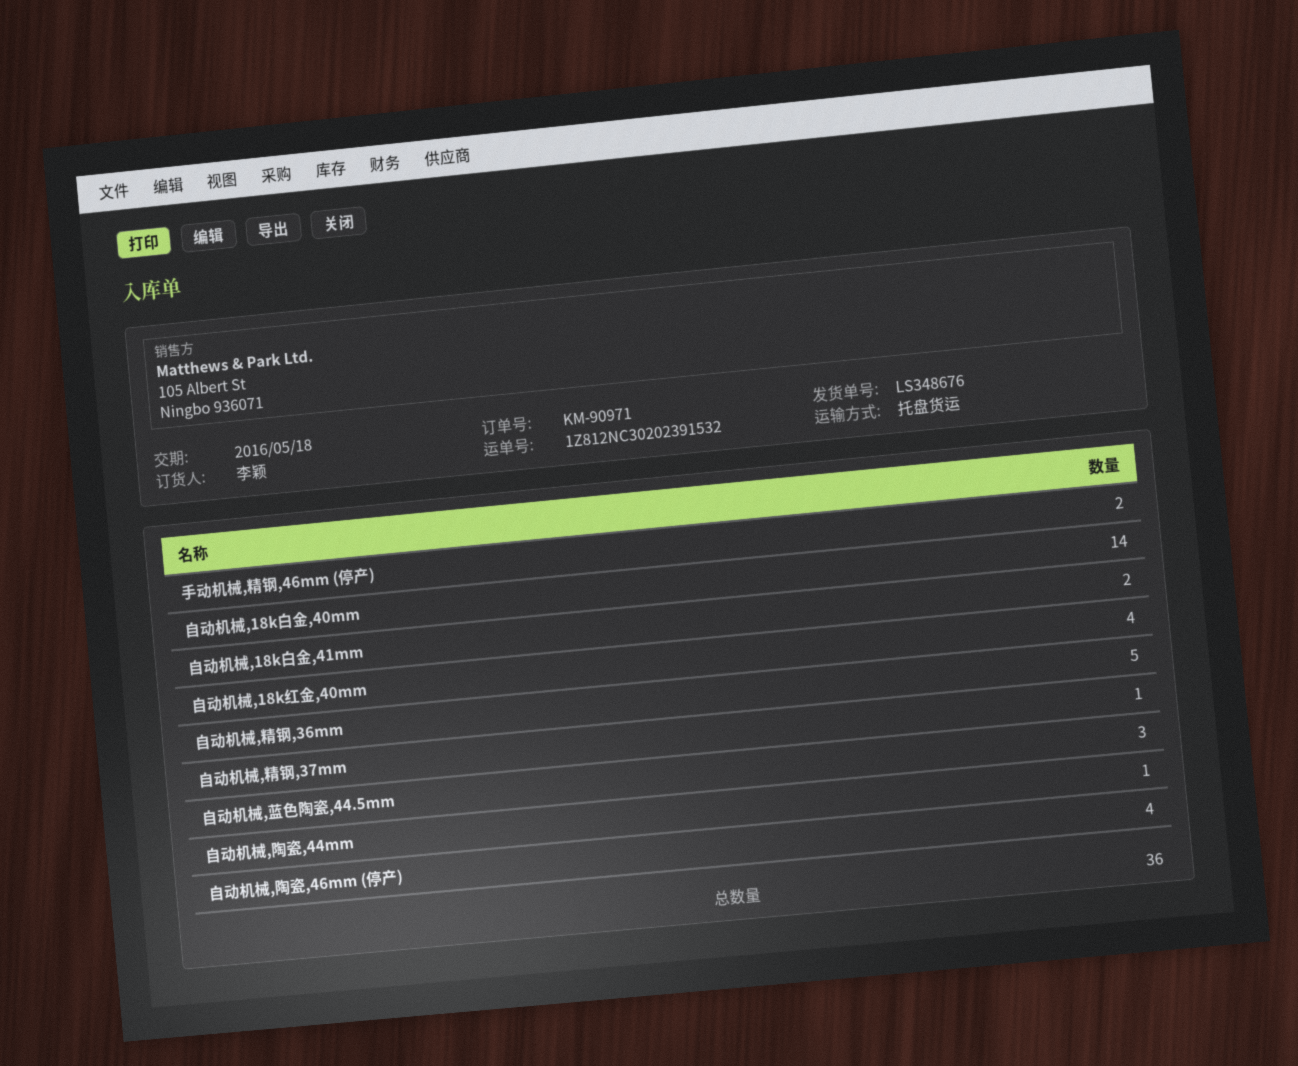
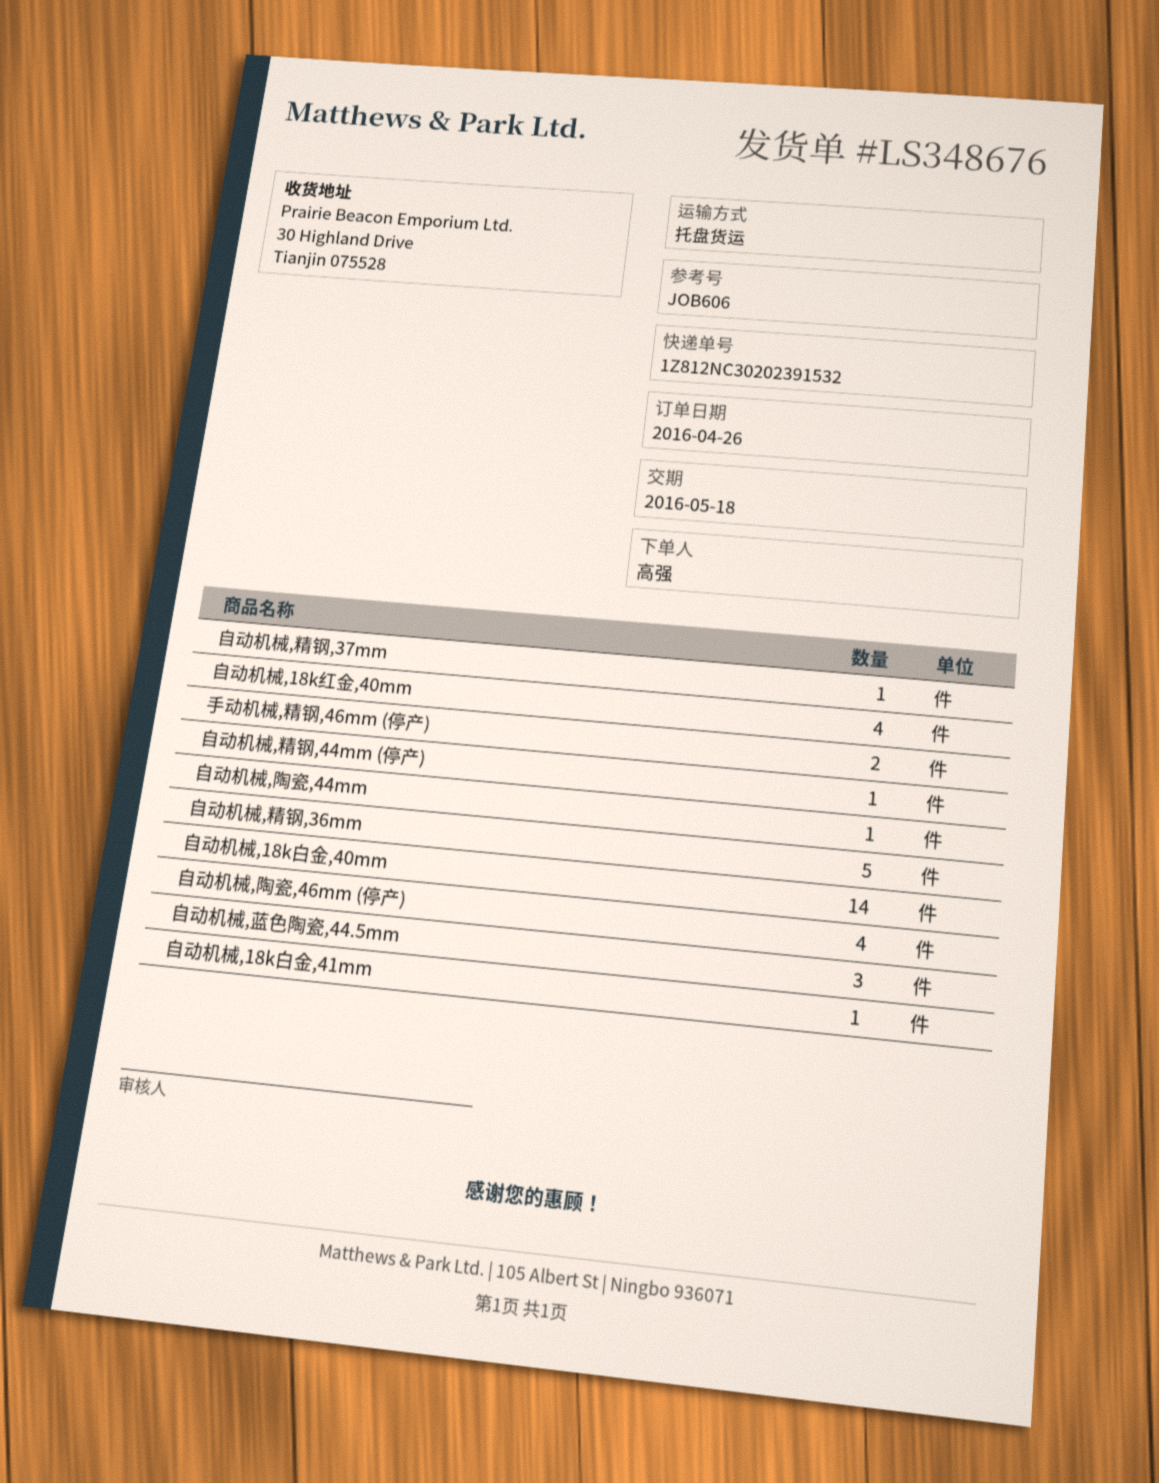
ordered by: 李颖 -> 高强
自动机械,18k白金,41mm: 2 -> 1
自动机械,精钢,44mm (停产): none -> 1

